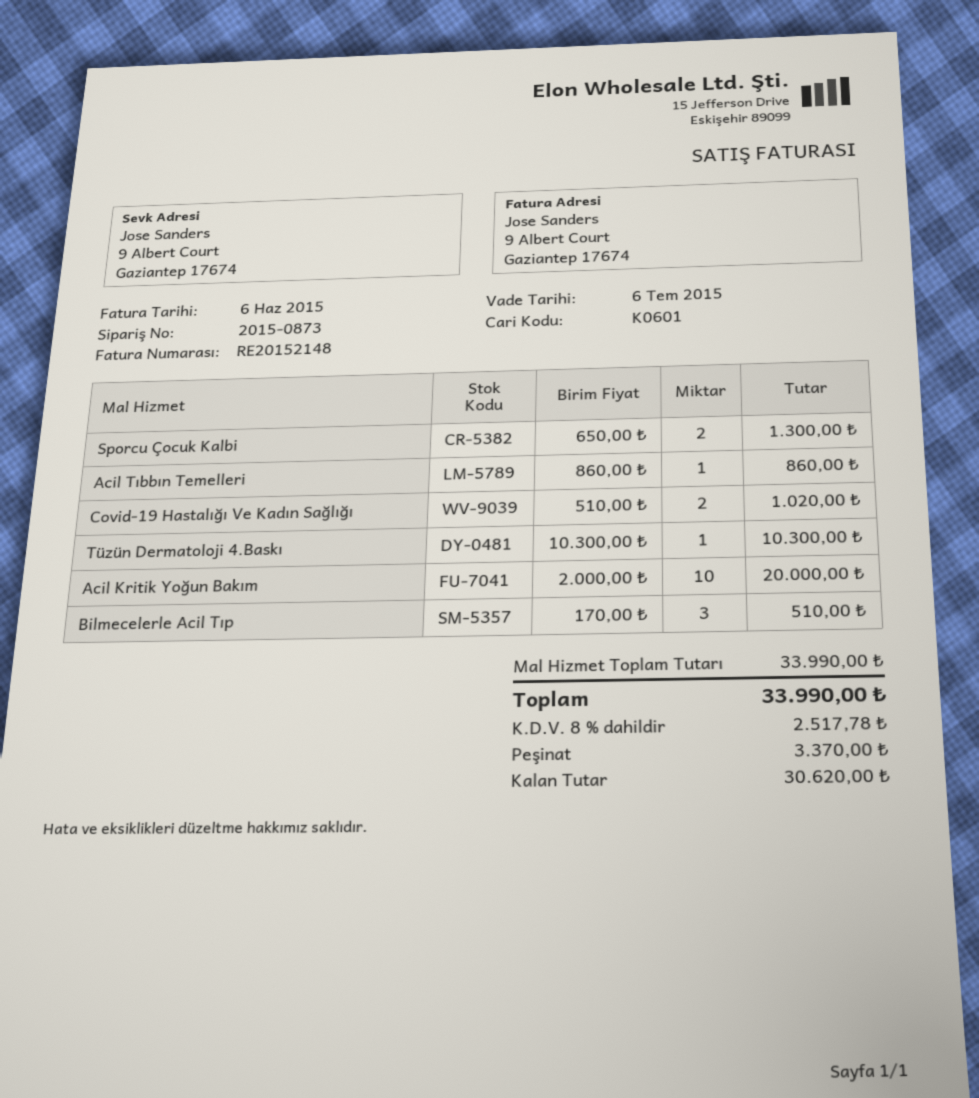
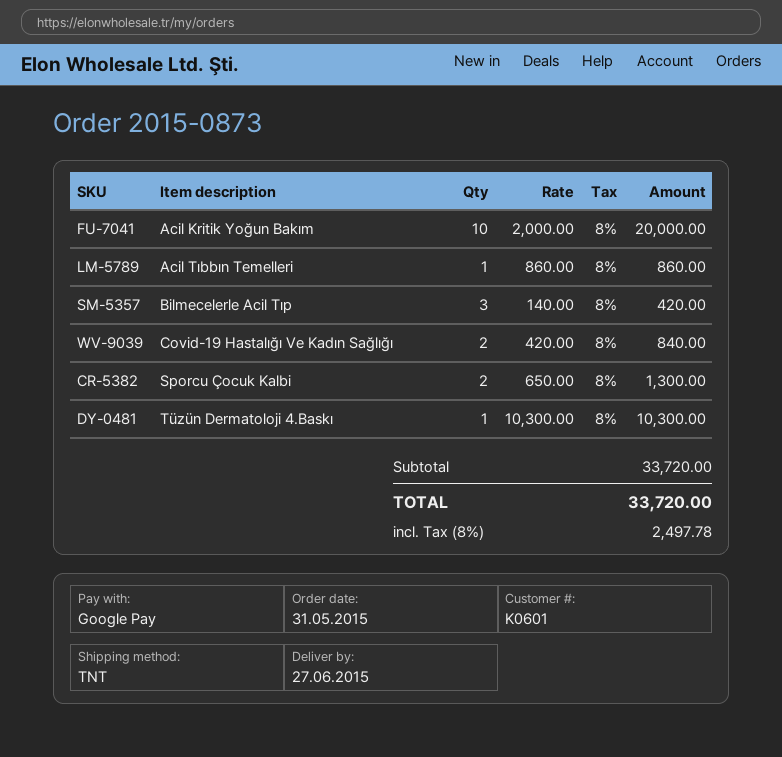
Covid-19 Hastalığı Ve Kadın Sağlığı: 2 x 510.00 = 1020.00 -> 2 x 420.00 = 840.00
Bilmecelerle Acil Tıp: 3 x 170.00 = 510.00 -> 3 x 140.00 = 420.00
subtotal: 33990.00 -> 33720.00
tax: 8% = 2517.78 -> 8% = 2497.78
total: 33990.00 -> 33720.00

